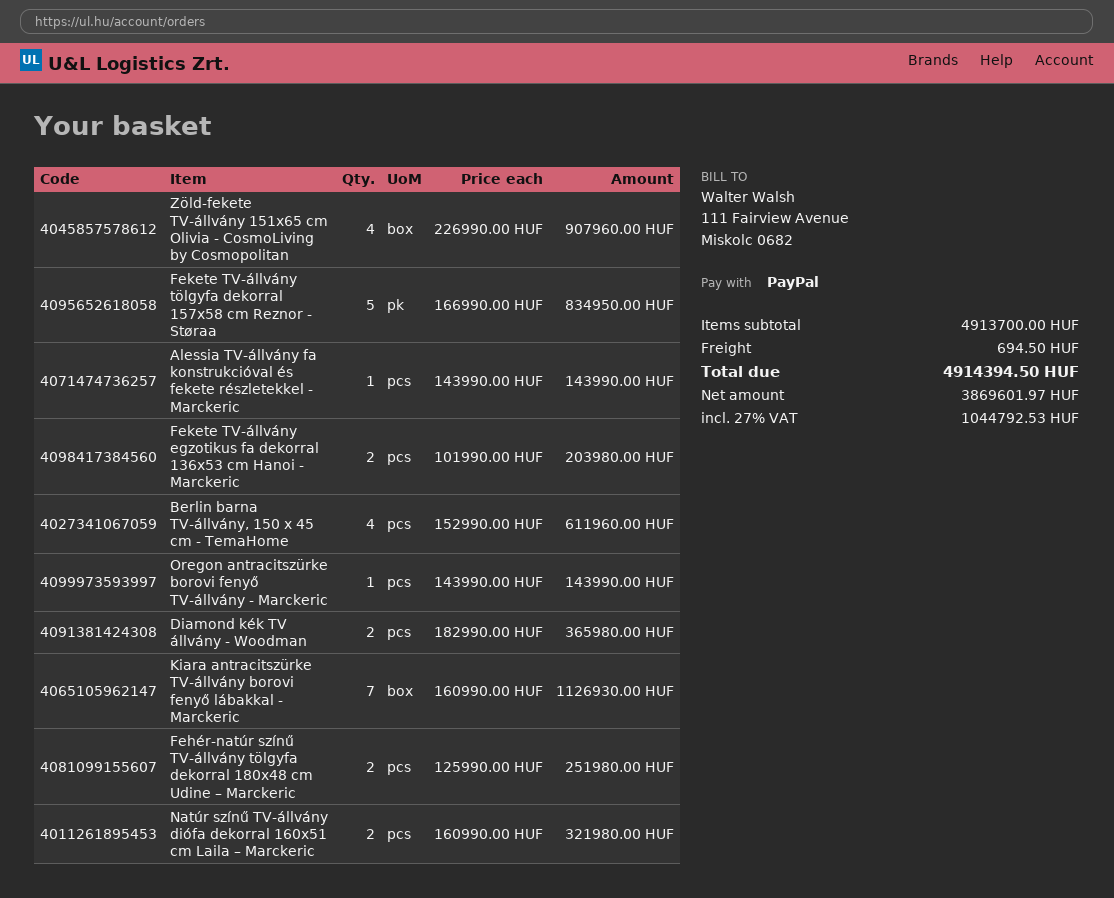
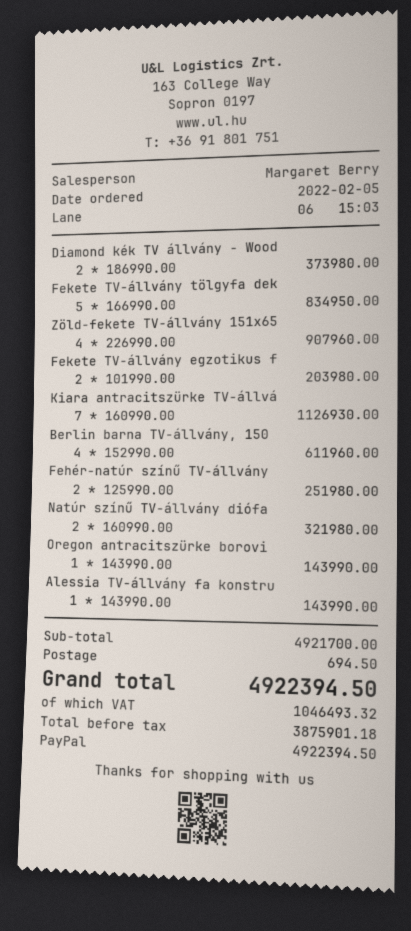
Diamond kék TV állvány - Woodman: 2 x 182990.00 = 365980.00 -> 2 x 186990.00 = 373980.00
subtotal: 4913700.00 -> 4921700.00
net: 3869601.97 -> 3875901.18
tax: 1044792.53 -> 1046493.32
total: 4914394.50 -> 4922394.50

